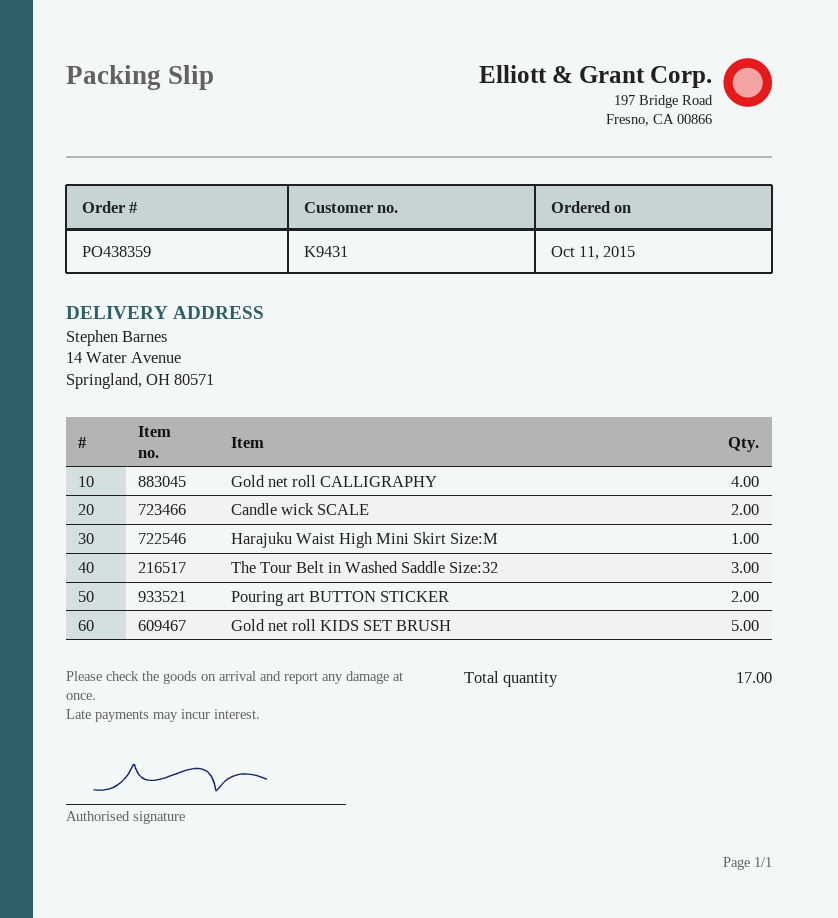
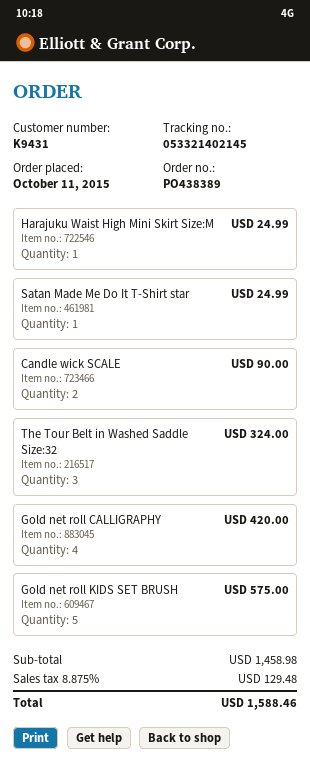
order number: PO438359 -> PO438389
Pouring art BUTTON STICKER: 2 -> none
Satan Made Me Do It T-Shirt star: none -> 1

